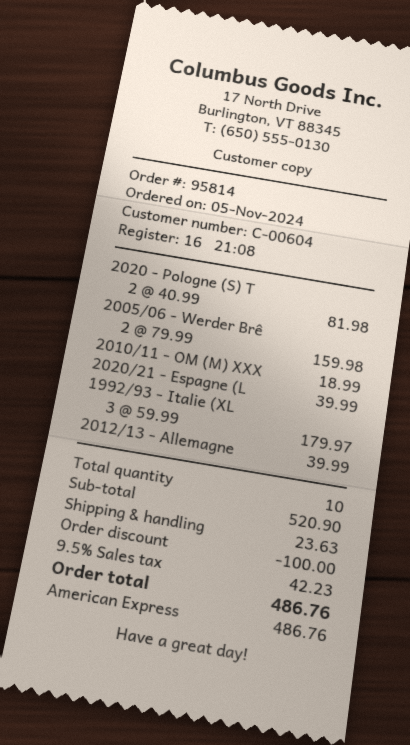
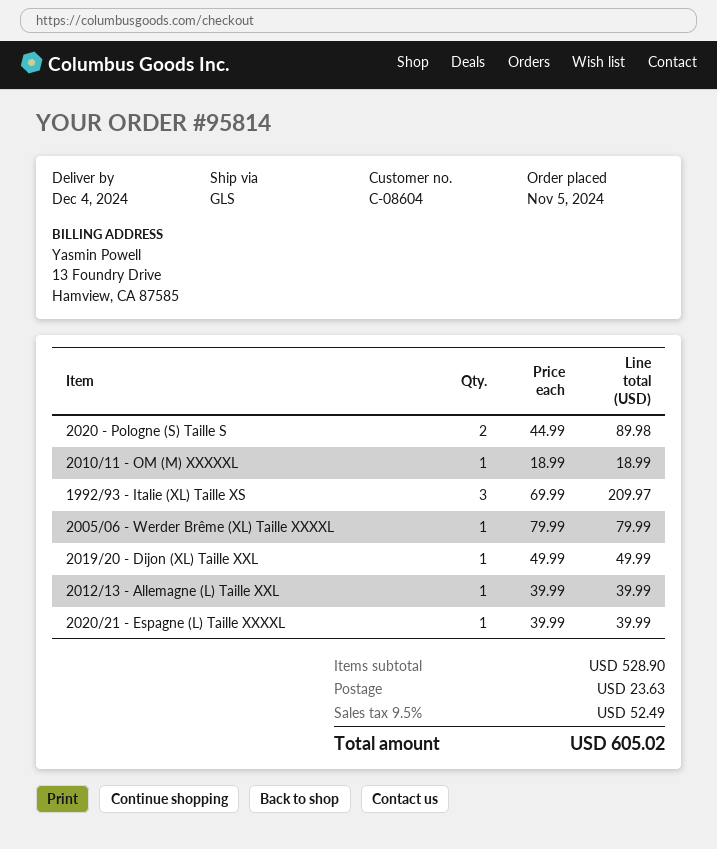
customer number: C-00604 -> C-08604
2020 - Pologne (S) T: 2 x 40.99 = 81.98 -> 2 x 44.99 = 89.98
2005/06 - Werder Brê: 2 x 79.99 = 159.98 -> 1 x 79.99 = 79.99
1992/93 - Italie (XL: 3 x 59.99 = 179.97 -> 3 x 69.99 = 209.97
2019/20 - Dijon (XL) Taille XXL: none -> 1 x 49.99 = 49.99
subtotal: 520.90 -> 528.90
discount: 100.00 -> none
tax: 9.5% = 42.23 -> 9.5% = 52.49
total: 486.76 -> 605.02

